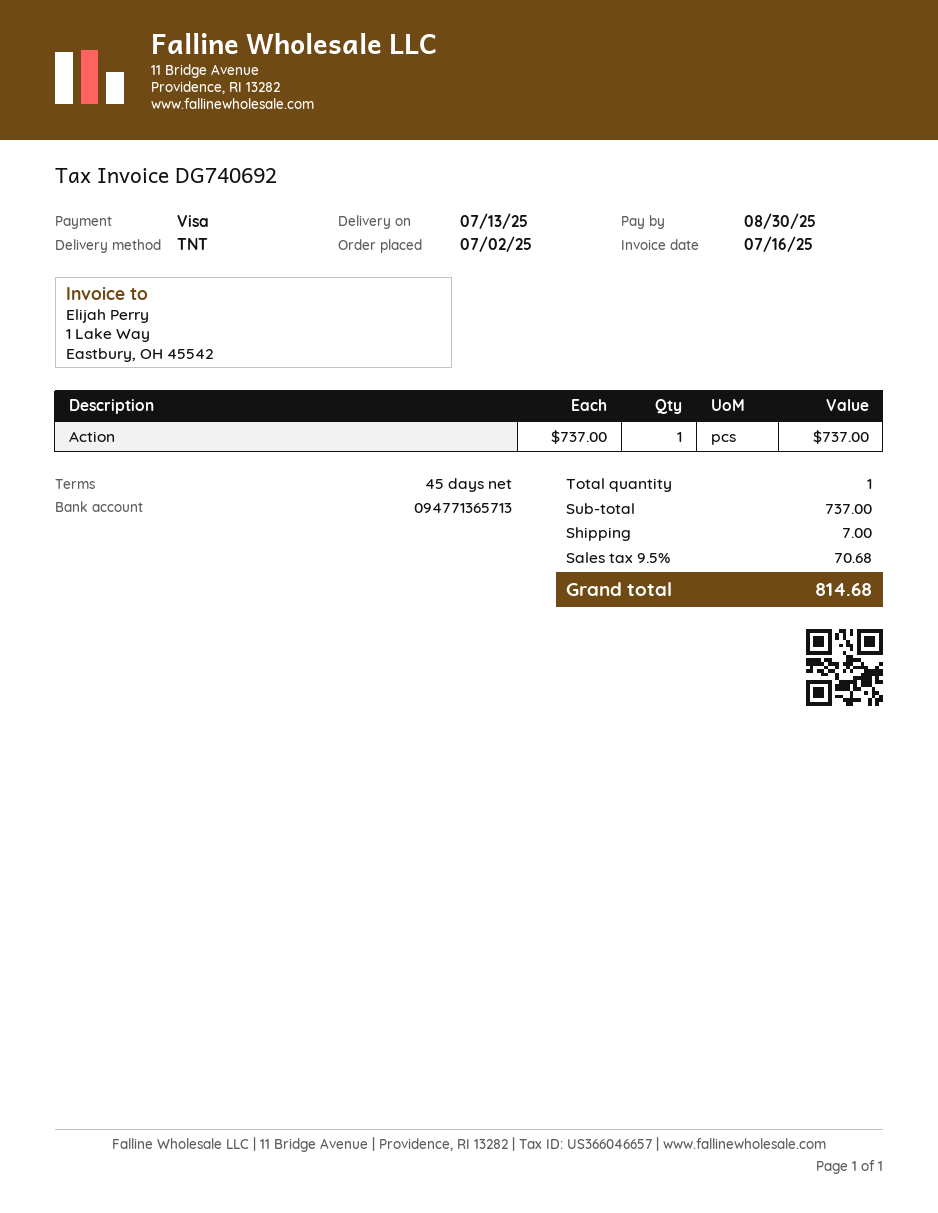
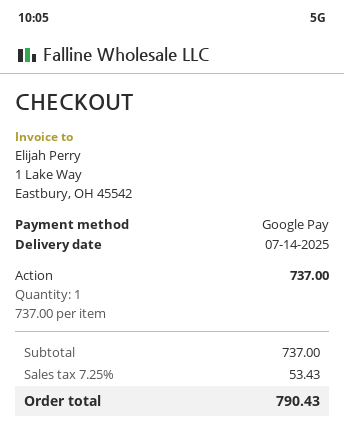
delivery date: 2025-07-13 -> 2025-07-14
payment method: Visa -> Google Pay
shipping: 7.00 -> none
tax: 9.5% = 70.68 -> 7.25% = 53.43
total: 814.68 -> 790.43

